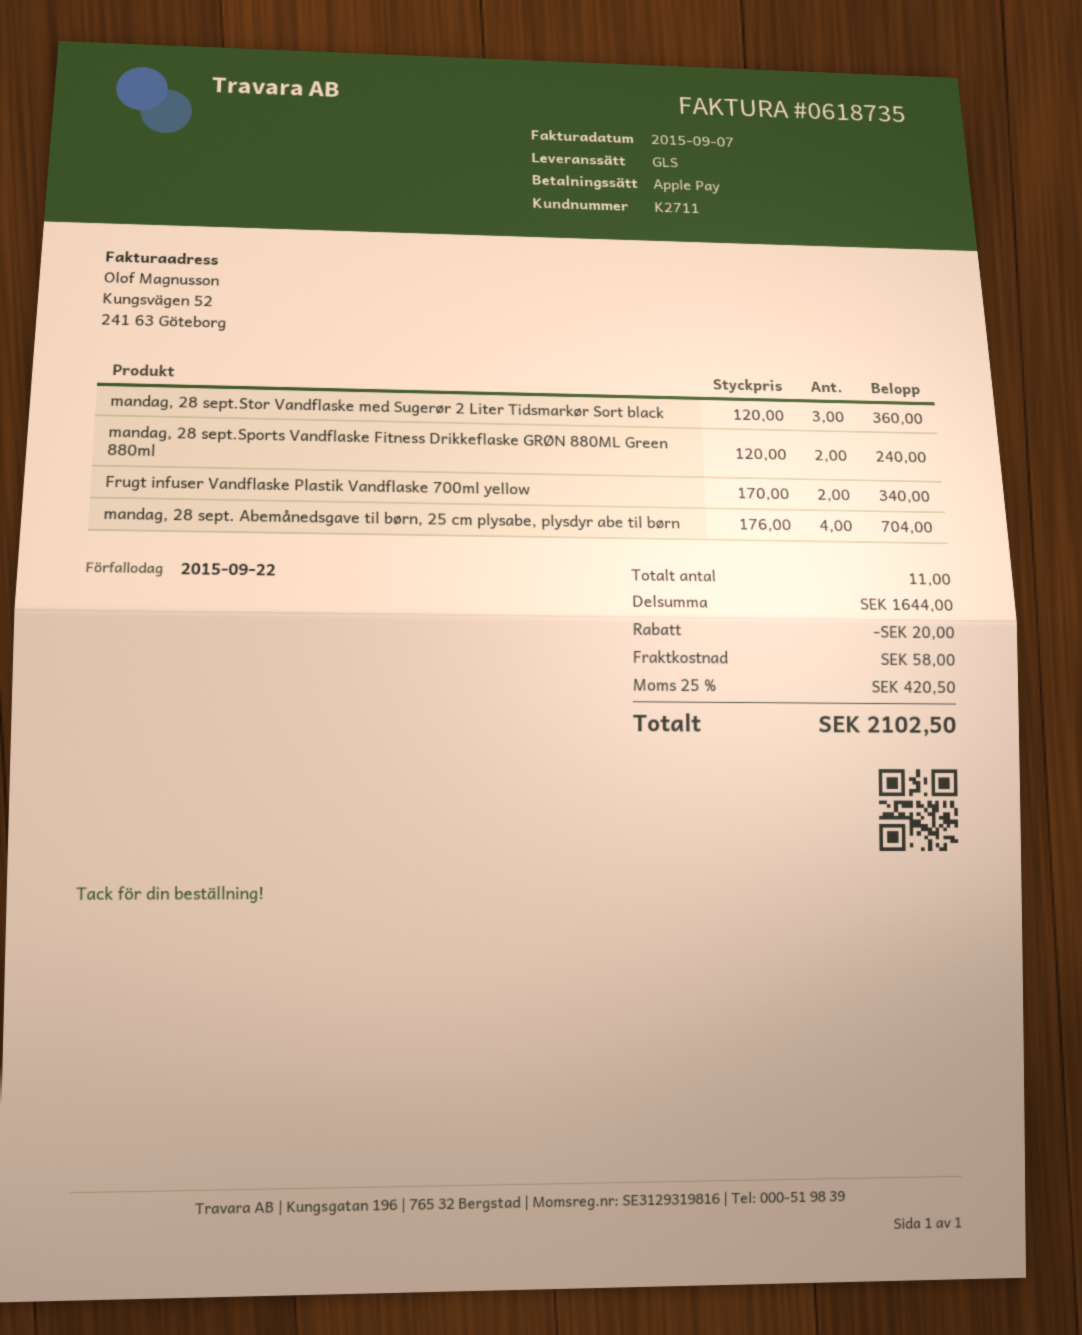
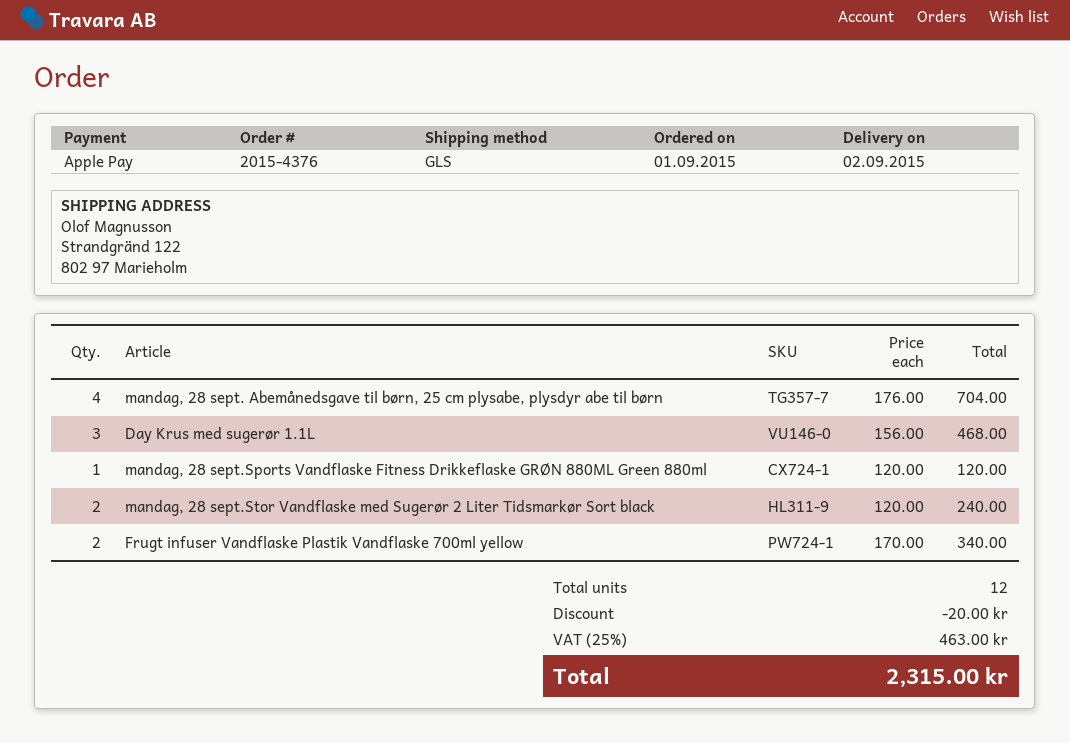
mandag, 28 sept.Stor Vandflaske med Sugerør 2 Liter Tidsmarkør Sort black: 3 x 120.00 = 360.00 -> 2 x 120.00 = 240.00
mandag, 28 sept.Sports Vandflaske Fitness Drikkeflaske GRØN 880ML Green 880ml: 2 x 120.00 = 240.00 -> 1 x 120.00 = 120.00
Day Krus med sugerør 1.1L: none -> 3 x 156.00 = 468.00
total quantity: 11 -> 12
shipping: 58.00 -> none
tax: 25% = 420.50 -> 25% = 463.00
total: 2102.50 -> 2315.00

